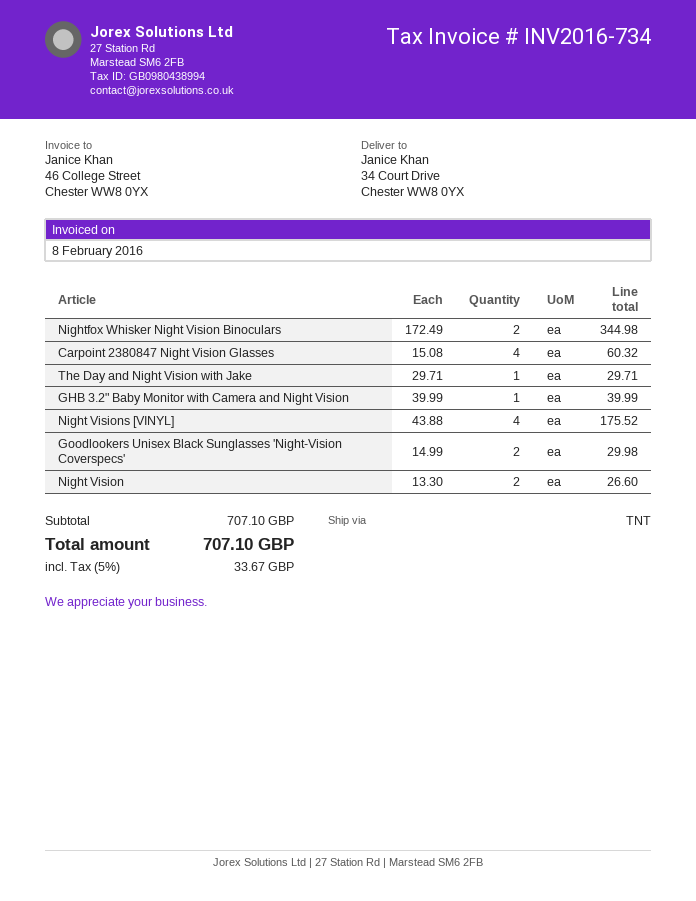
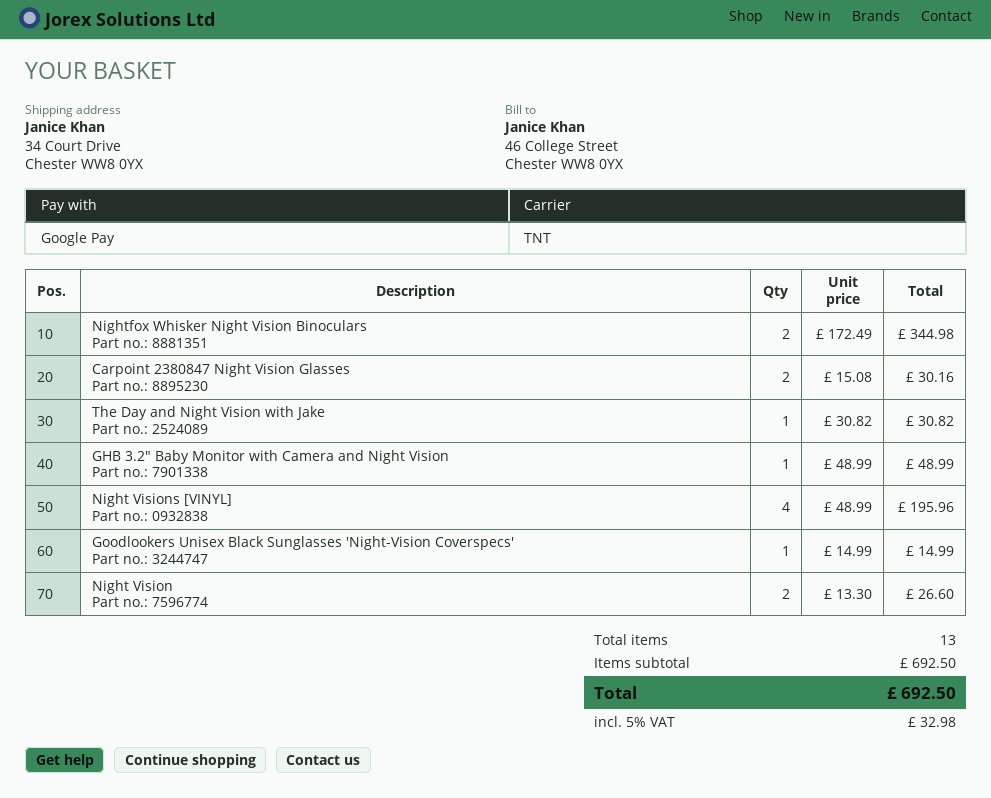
Carpoint 2380847 Night Vision Glasses: 4 x 15.08 = 60.32 -> 2 x 15.08 = 30.16
The Day and Night Vision with Jake: 1 x 29.71 = 29.71 -> 1 x 30.82 = 30.82
GHB 3.2" Baby Monitor with Camera and Night Vision: 1 x 39.99 = 39.99 -> 1 x 48.99 = 48.99
Night Visions [VINYL]: 4 x 43.88 = 175.52 -> 4 x 48.99 = 195.96
Goodlookers Unisex Black Sunglasses 'Night-Vision Coverspecs': 2 x 14.99 = 29.98 -> 1 x 14.99 = 14.99
subtotal: 707.10 -> 692.50
tax: 5% = 33.67 -> 5% = 32.98
total: 707.10 -> 692.50

